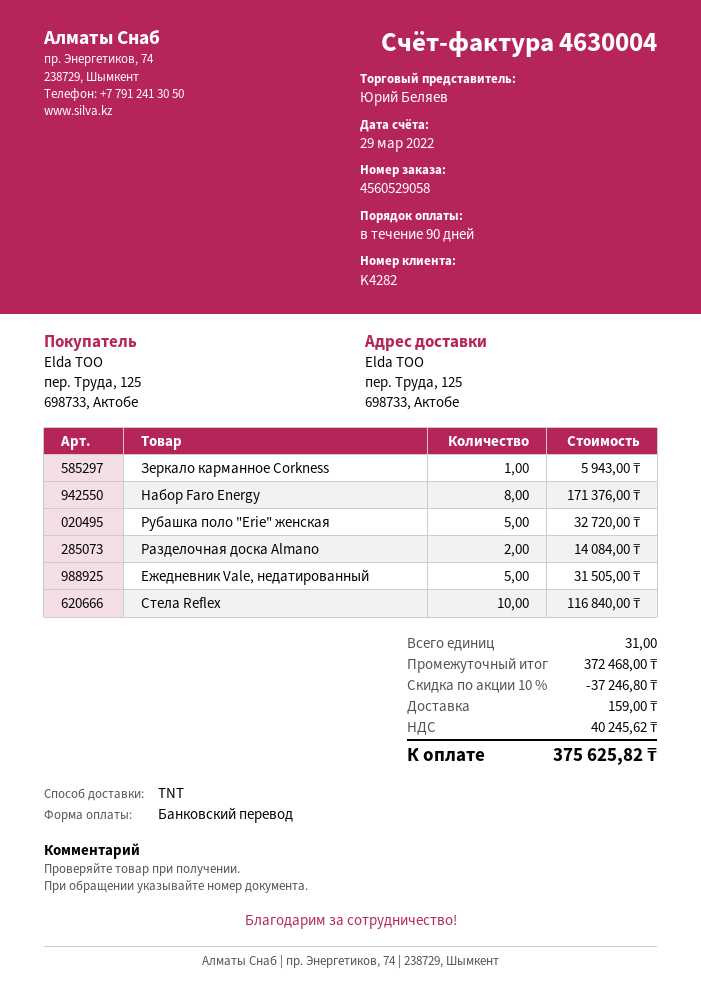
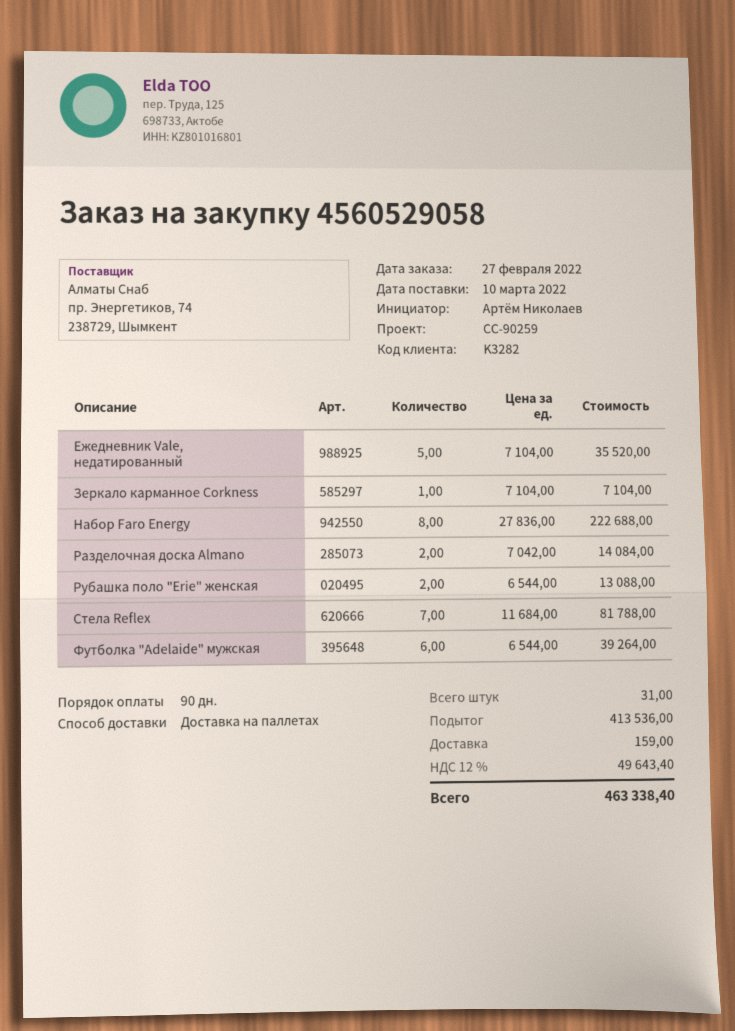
customer number: K4282 -> K3282
shipping method: TNT -> pallet freight
Зеркало карманное Corkness: 1 for 5943.00 -> 1 for 7104.00
Набор Faro Energy: 8 for 171376.00 -> 8 for 222688.00
Рубашка поло "Erie" женская: 5 for 32720.00 -> 2 for 13088.00
Ежедневник Vale, недатированный: 5 for 31505.00 -> 5 for 35520.00
Стела Reflex: 10 for 116840.00 -> 7 for 81788.00
Футболка "Adelaide" мужская: none -> 6 for 39264.00
subtotal: 372468.00 -> 413536.00
discount: 10% = 37246.80 -> none
tax: 40245.62 -> 49643.40
total: 375625.82 -> 463338.40

